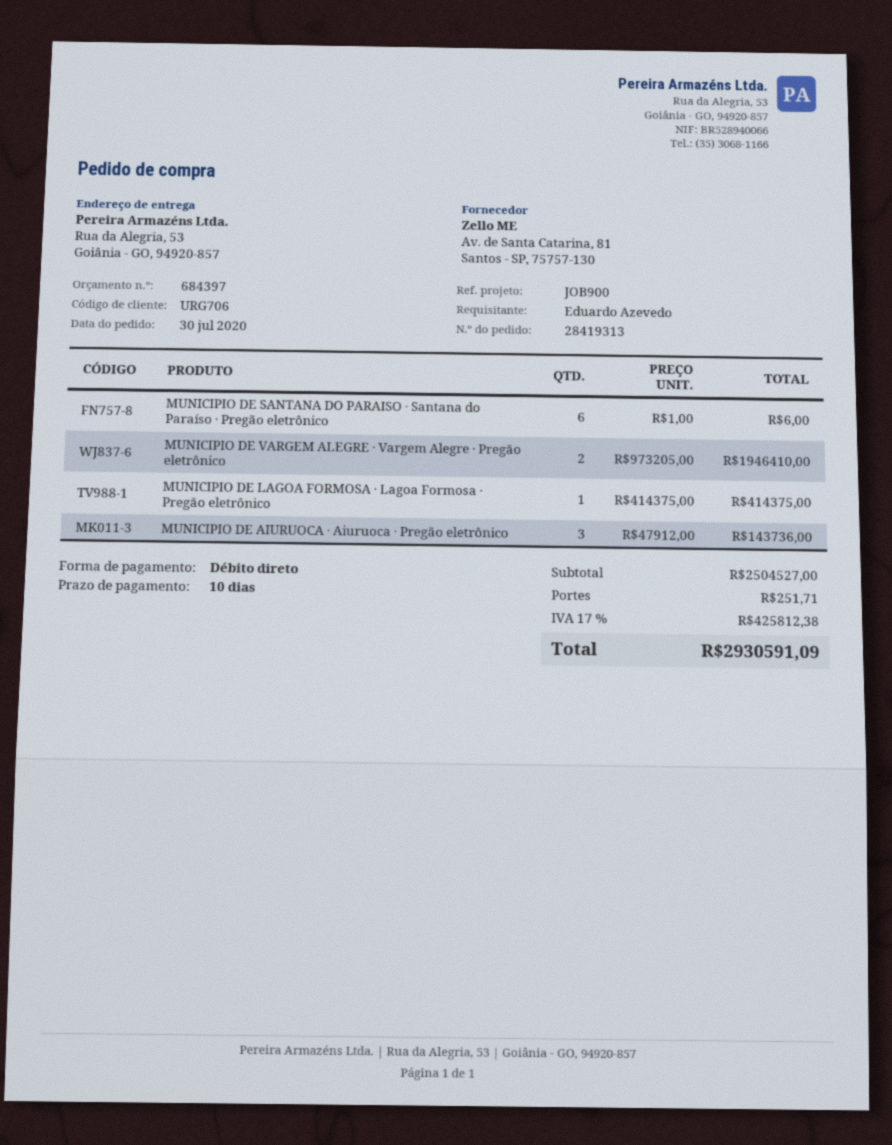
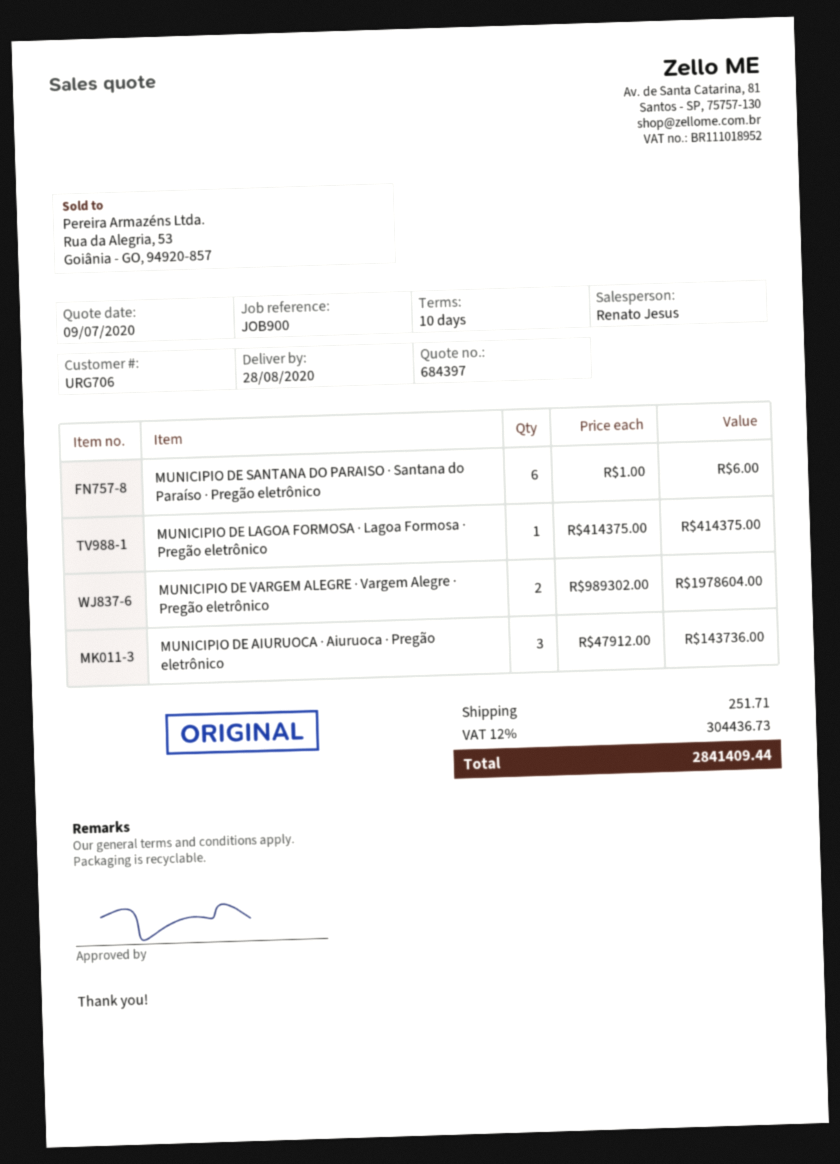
MUNICIPIO DE VARGEM ALEGRE · Vargem Alegre · Pregão eletrônico: 2 x 973205.00 = 1946410.00 -> 2 x 989302.00 = 1978604.00
tax: 17% = 425812.38 -> 12% = 304436.73
total: 2930591.09 -> 2841409.44

